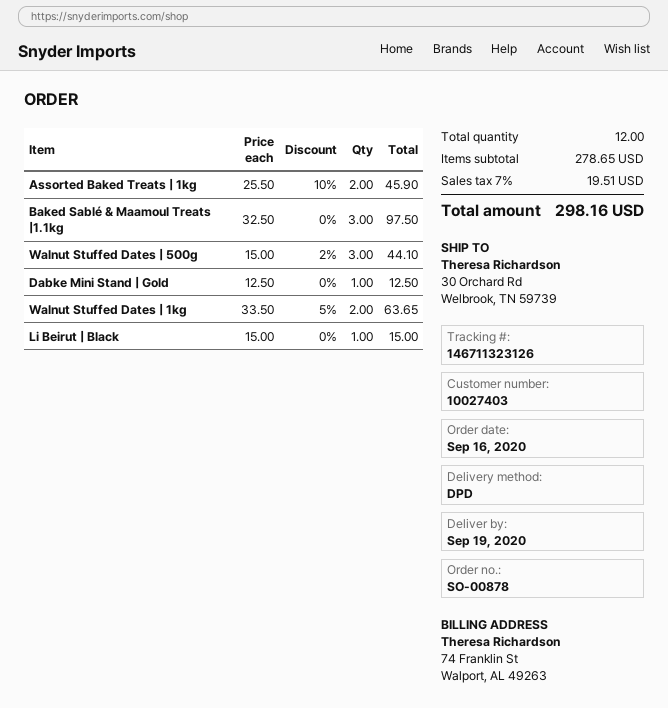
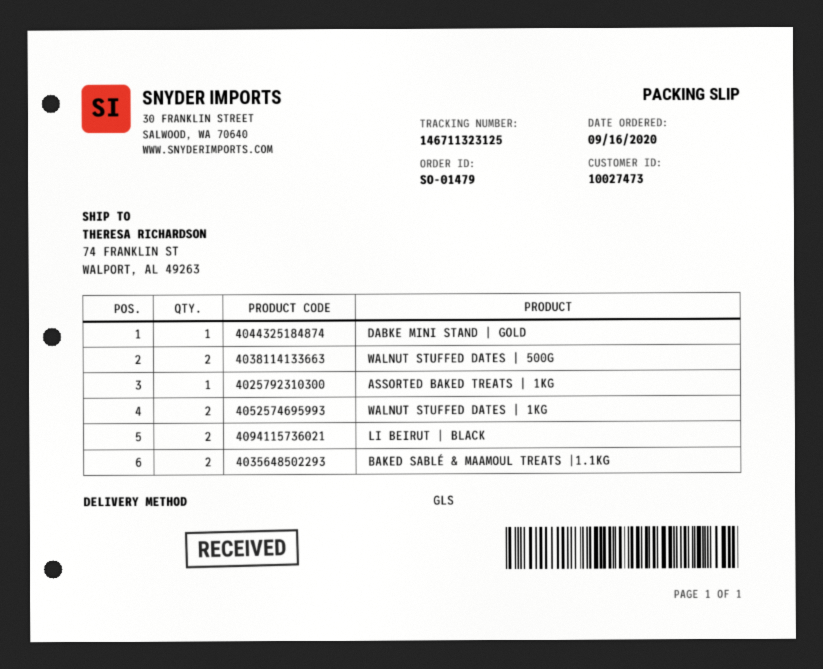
order number: SO-00878 -> SO-01479
customer number: 10027403 -> 10027473
shipping method: DPD -> GLS
tracking number: 146711323126 -> 146711323125
ship to: 30 Orchard Rd, Welbrook, TN 59739 -> 74 FRANKLIN ST, WALPORT, AL 49263
Assorted Baked Treats | 1kg: 2 -> 1
Baked Sablé & Maamoul Treats |1.1kg: 3 -> 2
Walnut Stuffed Dates | 500g: 3 -> 2
Li Beirut | Black: 1 -> 2

